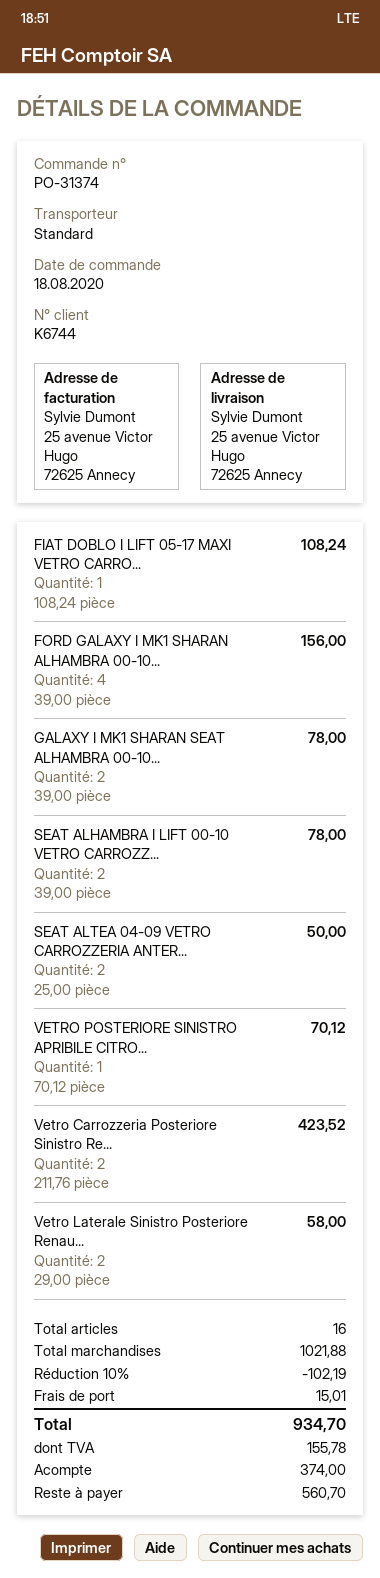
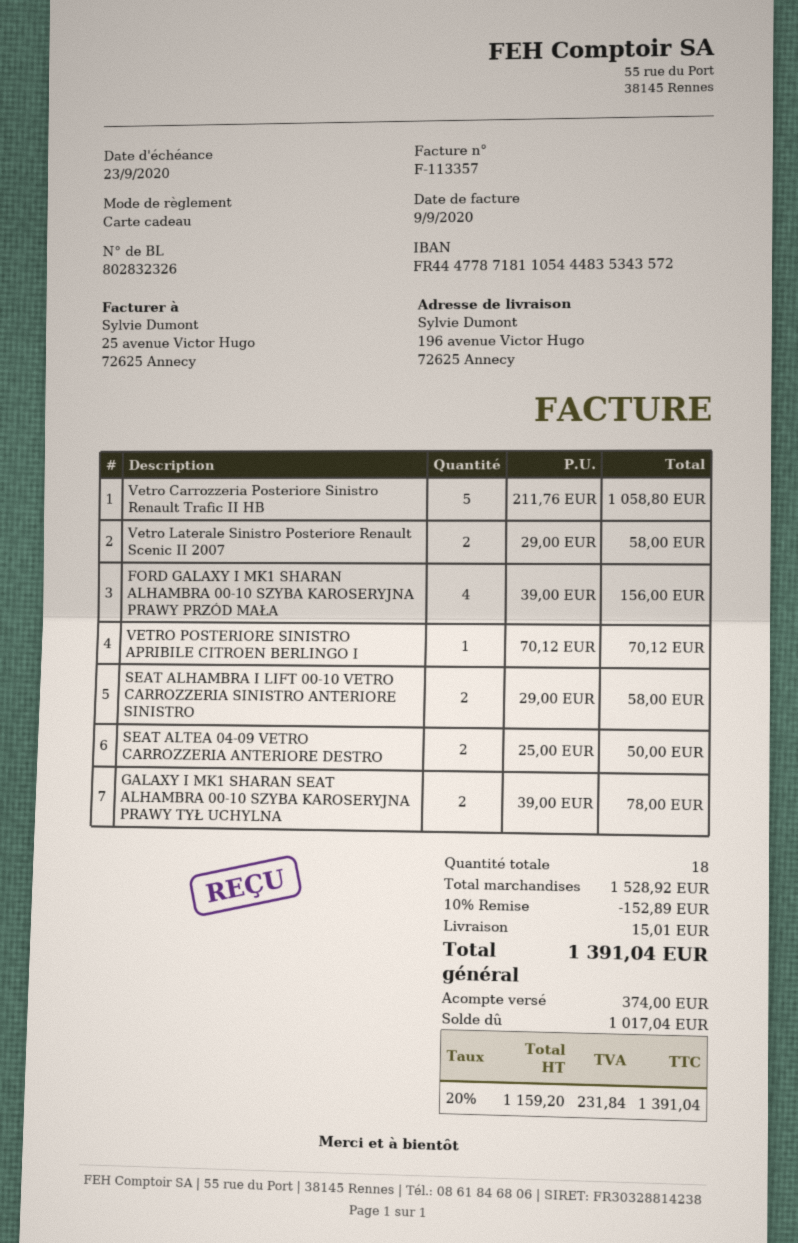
ship to: 25 avenue Victor Hugo, 72625 Annecy -> 196 avenue Victor Hugo, 72625 Annecy
FIAT DOBLO I LIFT 05-17 MAXI VETRO CARRO...: 1 x 108.24 = 108.24 -> none
SEAT ALHAMBRA I LIFT 00-10 VETRO CARROZZ...: 2 x 39.00 = 78.00 -> 2 x 29.00 = 58.00
Vetro Carrozzeria Posteriore Sinistro Re...: 2 x 211.76 = 423.52 -> 5 x 211.76 = 1058.80
total quantity: 16 -> 18
subtotal: 1021.88 -> 1528.92
discount: 10% = 102.19 -> 10% = 152.89
tax: 155.78 -> 231.84
total: 934.70 -> 1391.04
balance: 560.70 -> 1017.04

